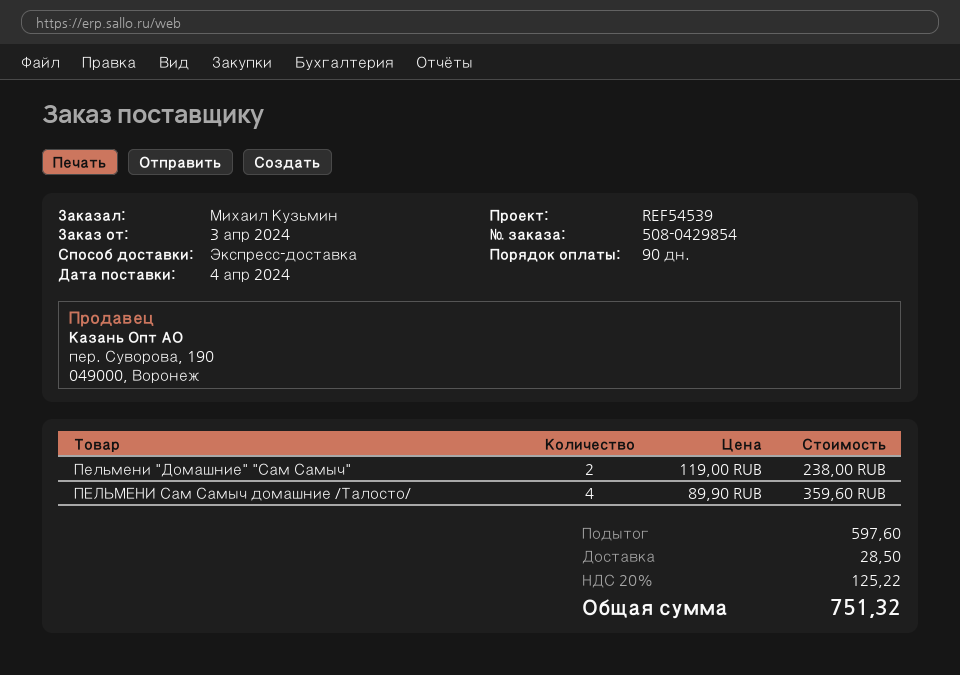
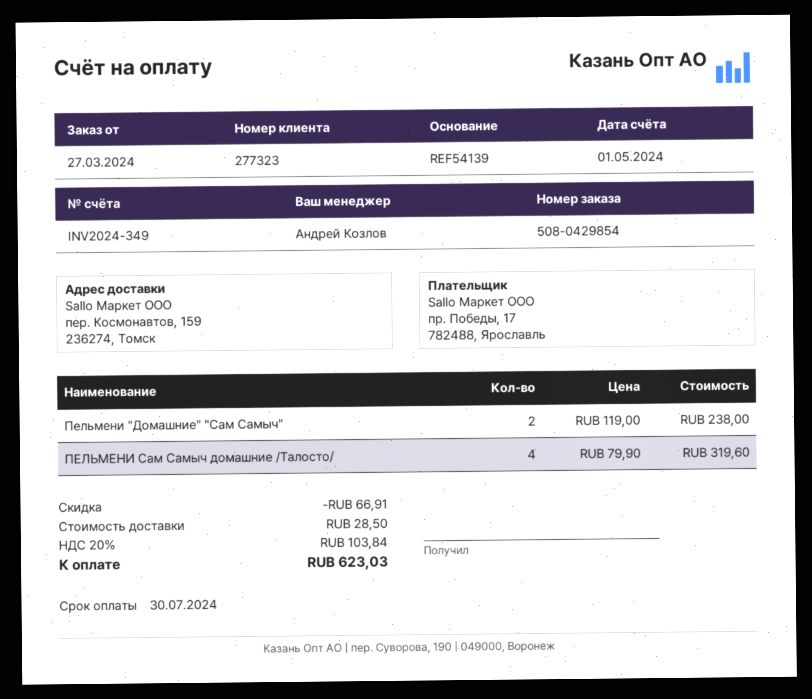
order date: 2024-04-03 -> 2024-03-27
reference: REF54539 -> REF54139
ПЕЛЬМЕНИ Сам Самыч домашние /Талосто/: 4 x 89.90 = 359.60 -> 4 x 79.90 = 319.60
discount: none -> 66.91
tax: 20% = 125.22 -> 20% = 103.84
total: 751.32 -> 623.03

